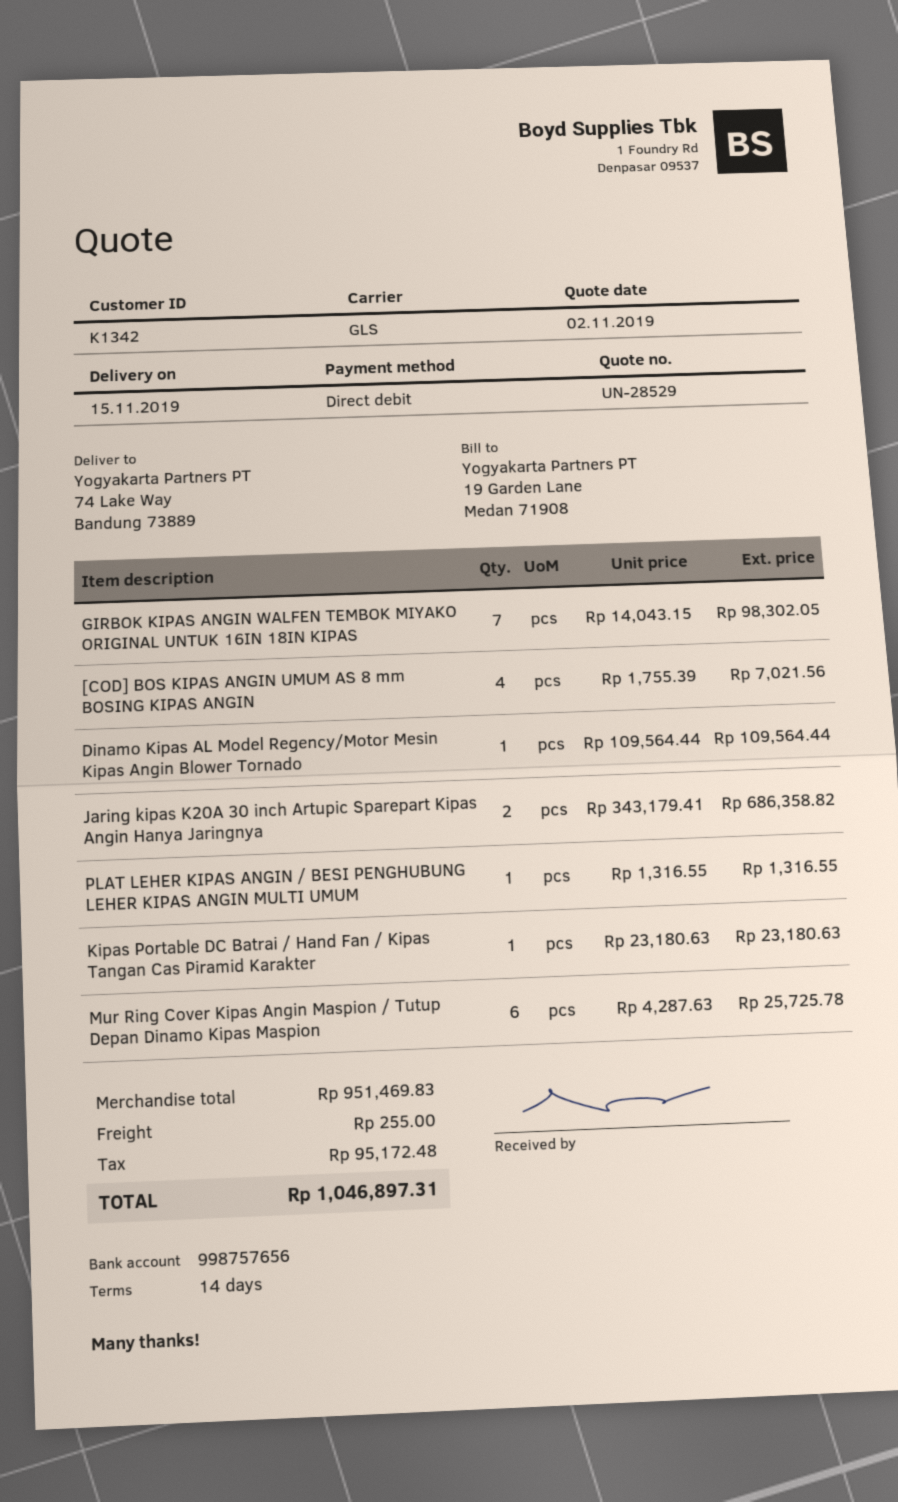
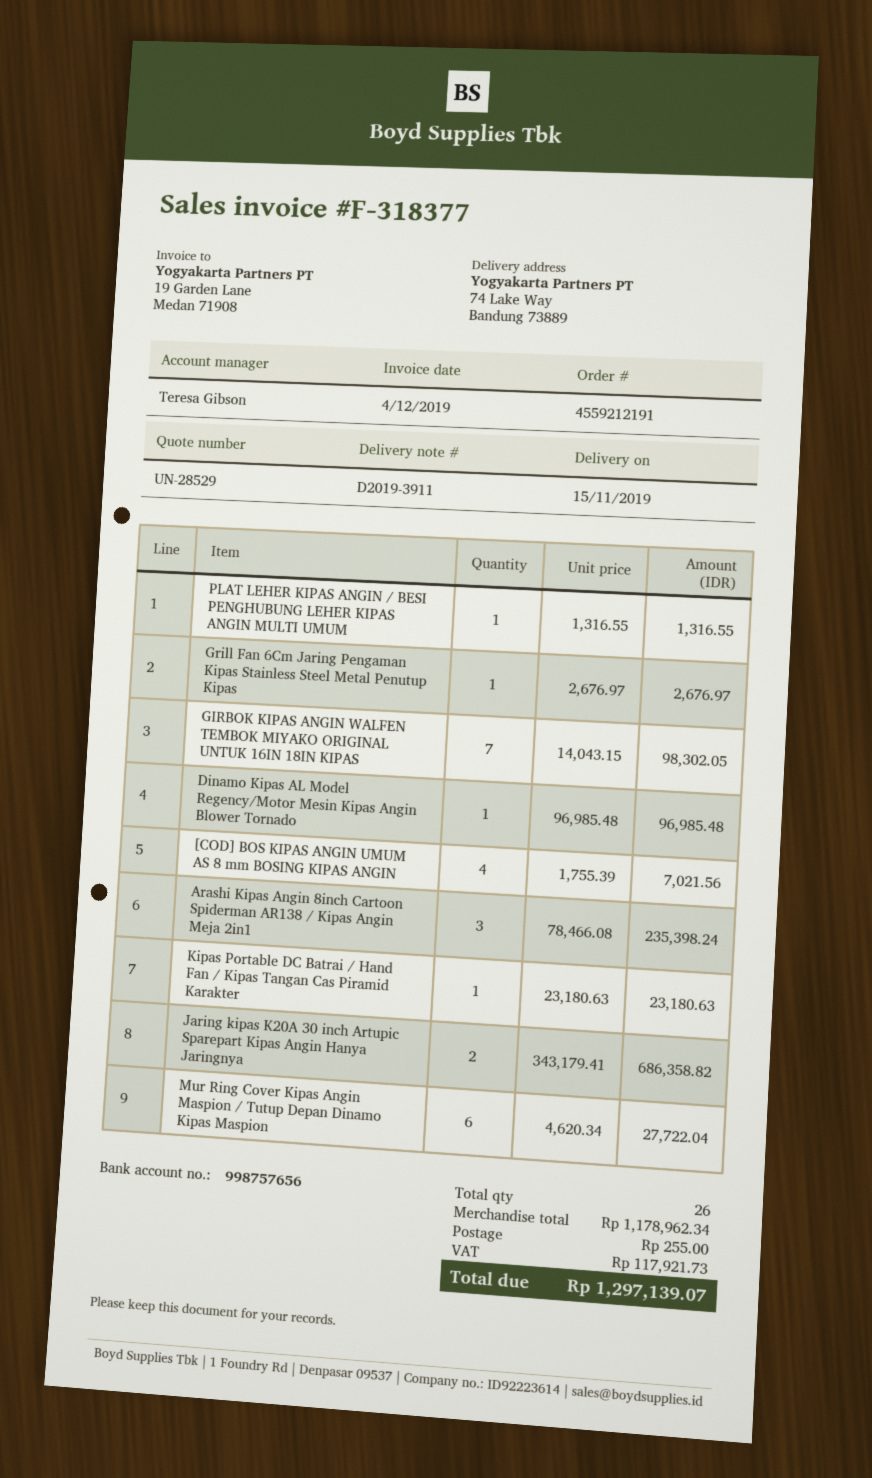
Dinamo Kipas AL Model Regency/Motor Mesin Kipas Angin Blower Tornado: 1 x 109564.44 = 109564.44 -> 1 x 96985.48 = 96985.48
Mur Ring Cover Kipas Angin Maspion / Tutup Depan Dinamo Kipas Maspion: 6 x 4287.63 = 25725.78 -> 6 x 4620.34 = 27722.04
Grill Fan 6Cm Jaring Pengaman Kipas Stainless Steel Metal Penutup Kipas: none -> 1 x 2676.97 = 2676.97
Arashi Kipas Angin 8inch Cartoon Spiderman AR138 / Kipas Angin Meja 2in1: none -> 3 x 78466.08 = 235398.24
subtotal: 951469.83 -> 1178962.34
tax: 95172.48 -> 117921.73
total: 1046897.31 -> 1297139.07

